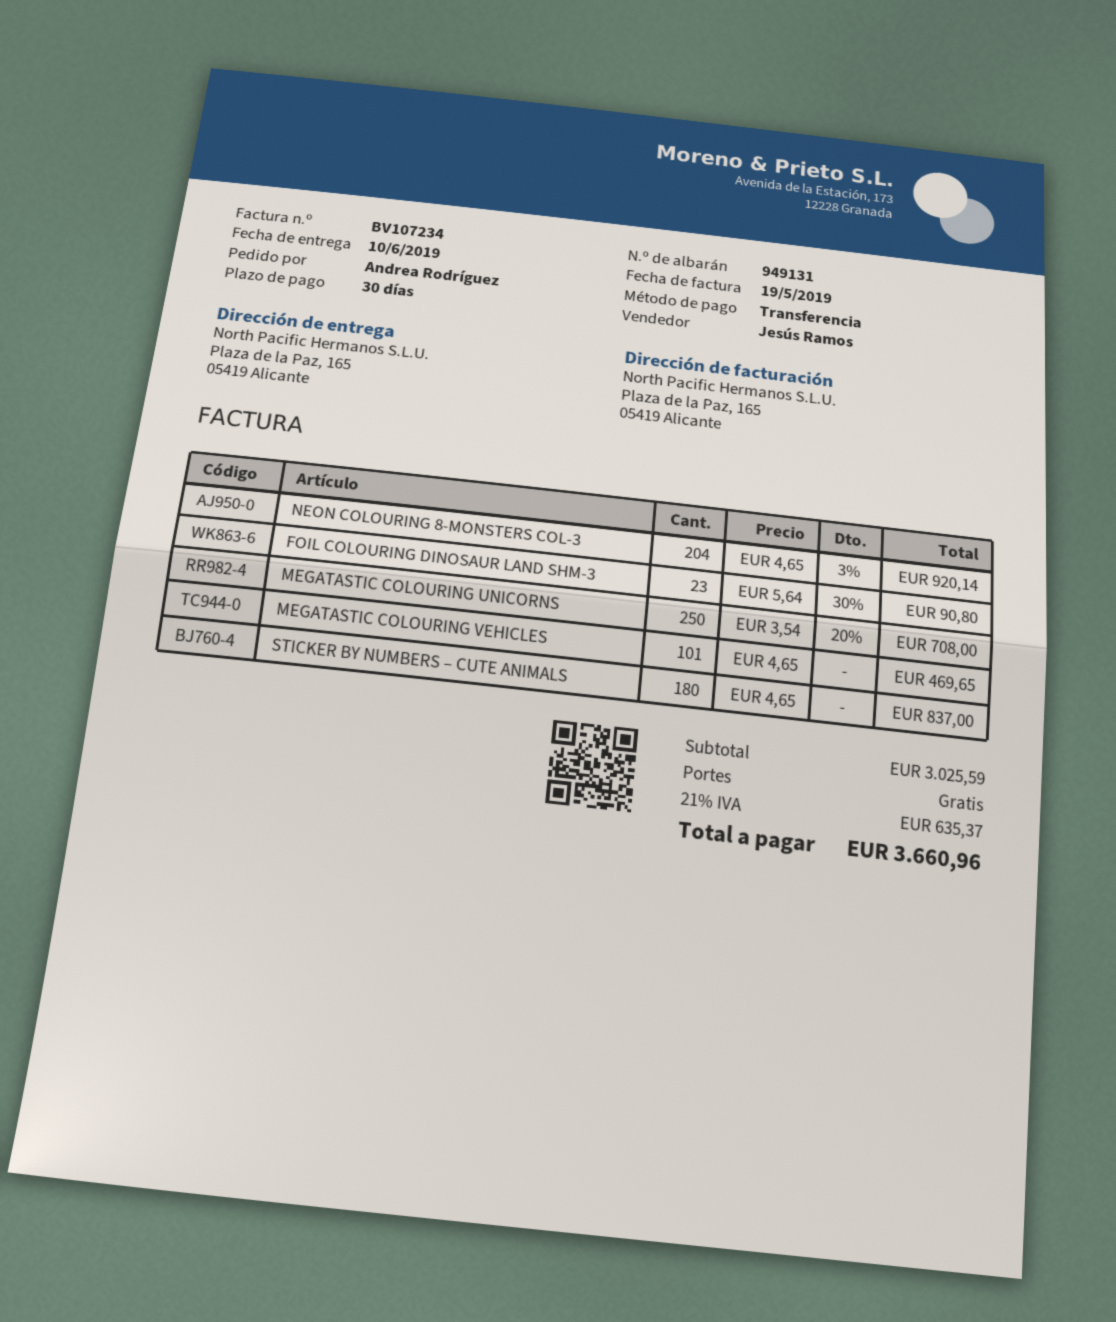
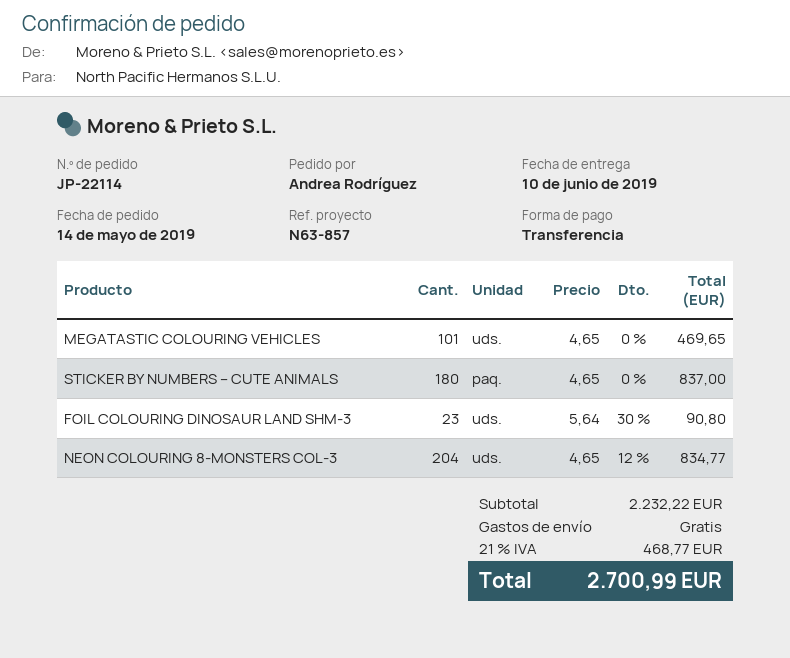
NEON COLOURING 8-MONSTERS COL-3: 204 x 4.65 - 3% = 920.14 -> 204 x 4.65 - 12% = 834.77
MEGATASTIC COLOURING UNICORNS: 250 x 3.54 - 20% = 708.00 -> none
subtotal: 3025.59 -> 2232.22
tax: 21% = 635.37 -> 21% = 468.77
total: 3660.96 -> 2700.99

